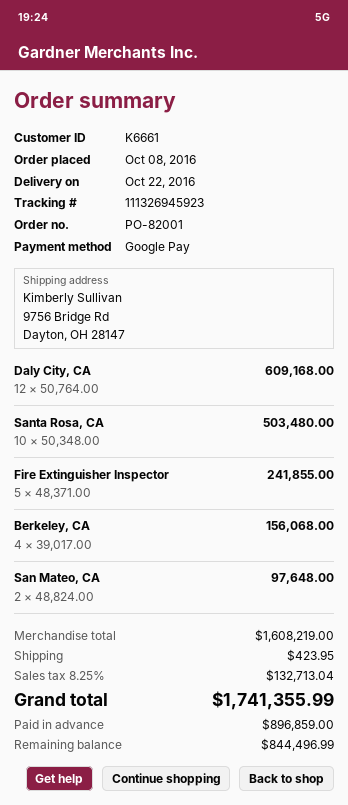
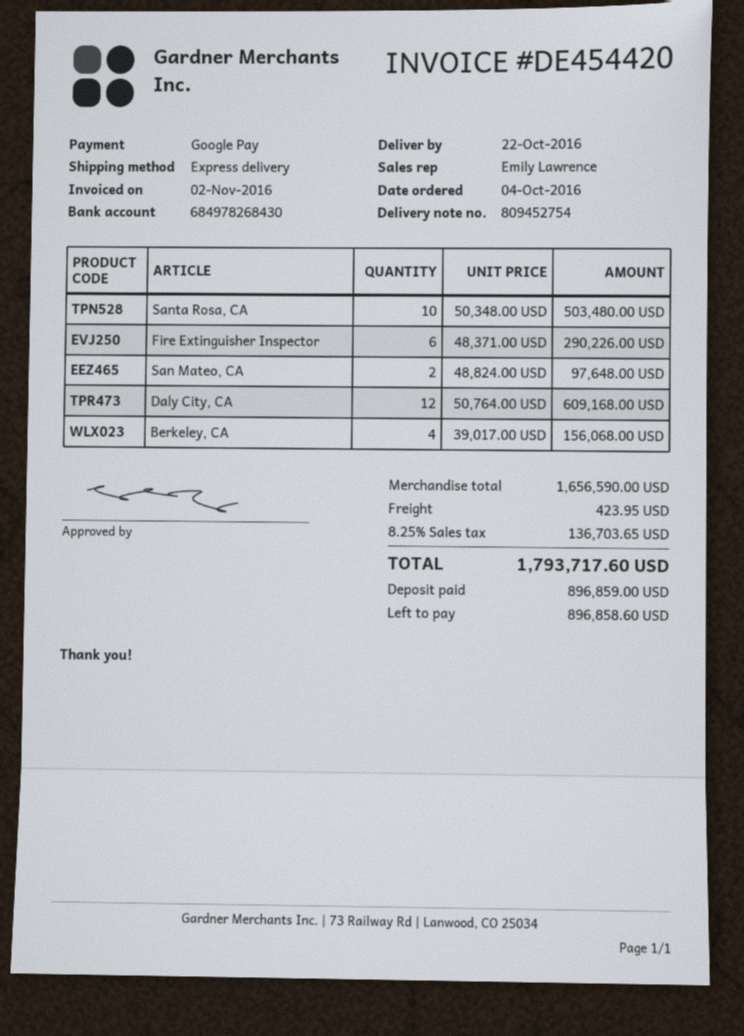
order date: 2016-10-08 -> 2016-10-04
Fire Extinguisher Inspector: 5 x 48371.00 = 241855.00 -> 6 x 48371.00 = 290226.00
subtotal: 1608219.00 -> 1656590.00
tax: 8.25% = 132713.04 -> 8.25% = 136703.65
total: 1741355.99 -> 1793717.60
balance: 844496.99 -> 896858.60

